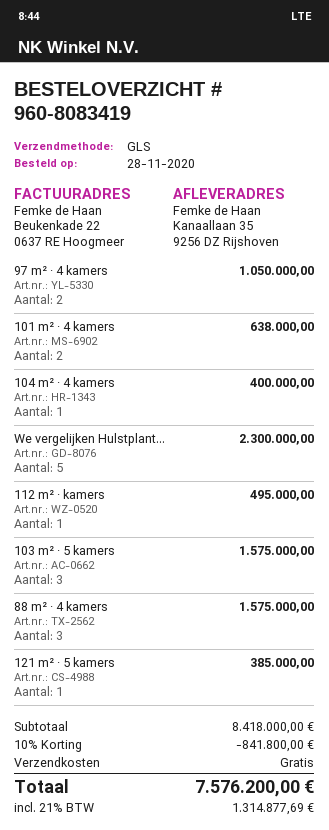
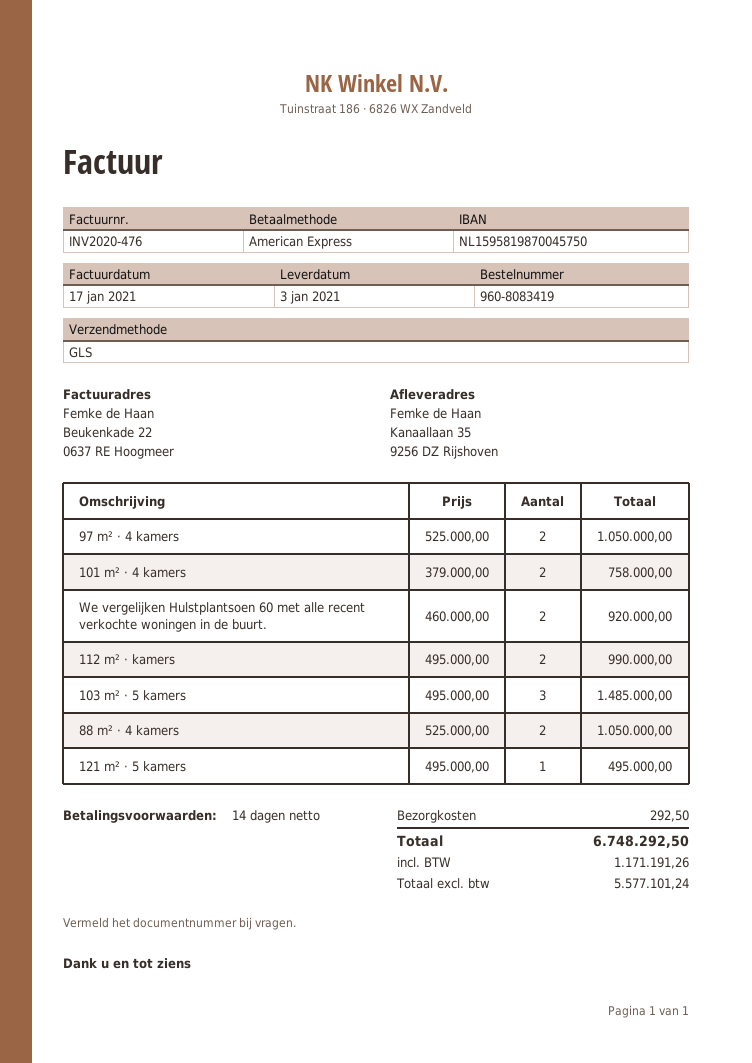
101 m² · 4 kamers: 2 for 638000.00 -> 2 for 758000.00
104 m² · 4 kamers: 1 for 400000.00 -> none
We vergelijken Hulstplant...: 5 for 2300000.00 -> 2 for 920000.00
112 m² · kamers: 1 for 495000.00 -> 2 for 990000.00
103 m² · 5 kamers: 3 for 1575000.00 -> 3 for 1485000.00
88 m² · 4 kamers: 3 for 1575000.00 -> 2 for 1050000.00
121 m² · 5 kamers: 1 for 385000.00 -> 1 for 495000.00
discount: 10% = 841800.00 -> none
shipping: 0.00 -> 292.50
tax: 1314877.69 -> 1171191.26
total: 7576200.00 -> 6748292.50

